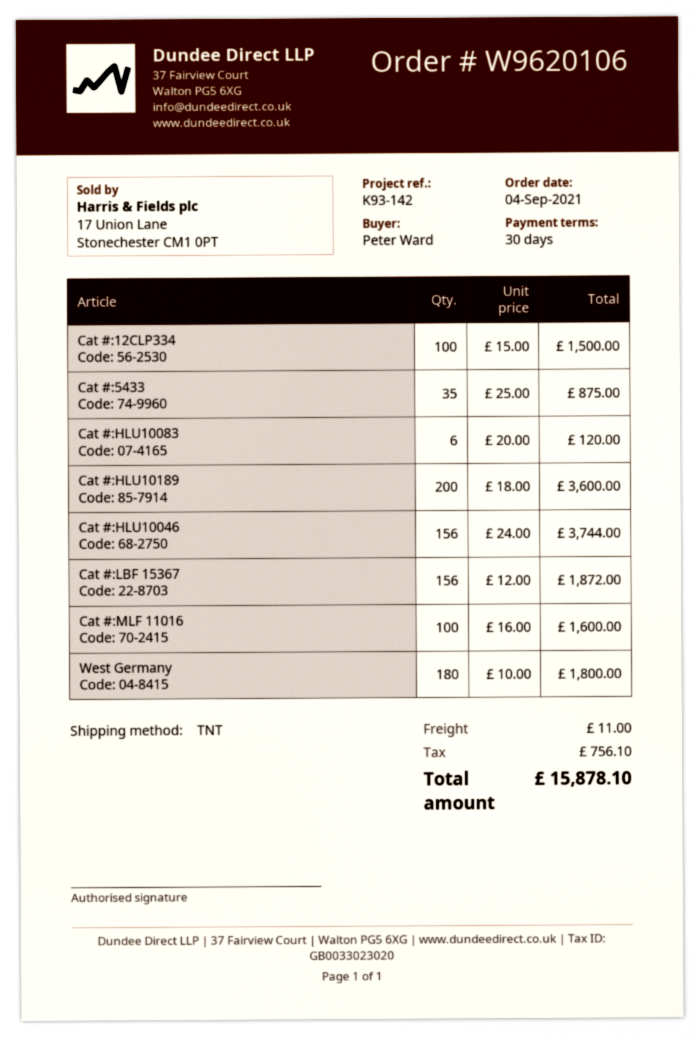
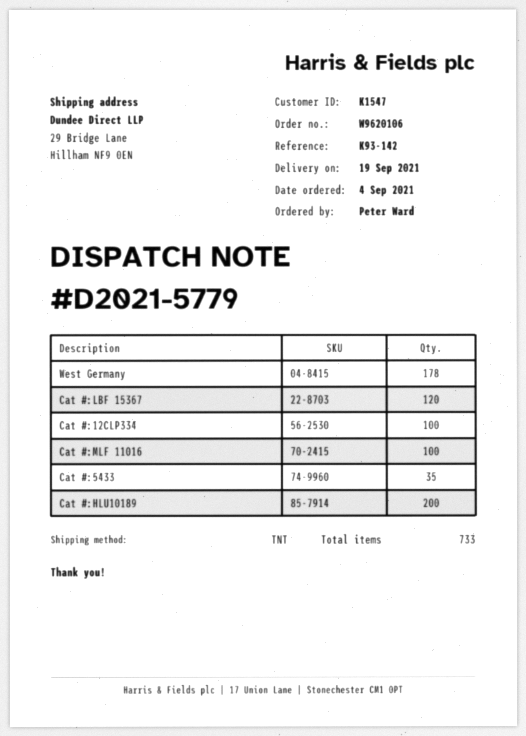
Cat #:HLU10083: 6 -> none
Cat #:HLU10046: 156 -> none
Cat #:LBF 15367: 156 -> 120
West Germany: 180 -> 178

